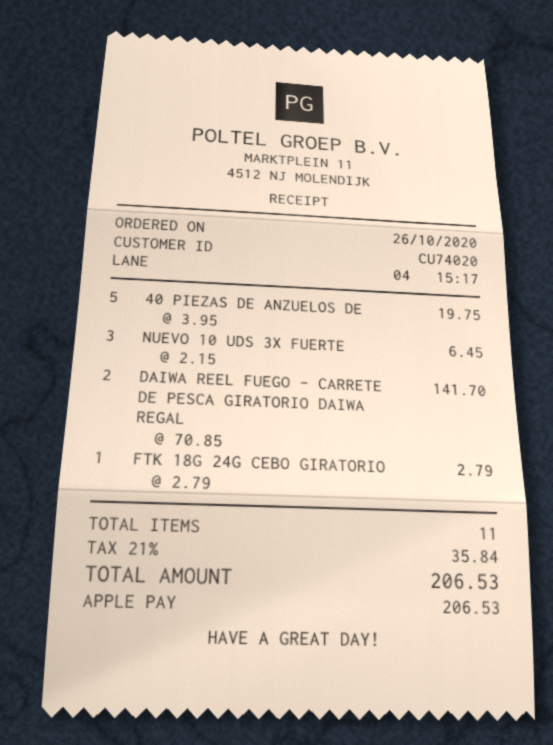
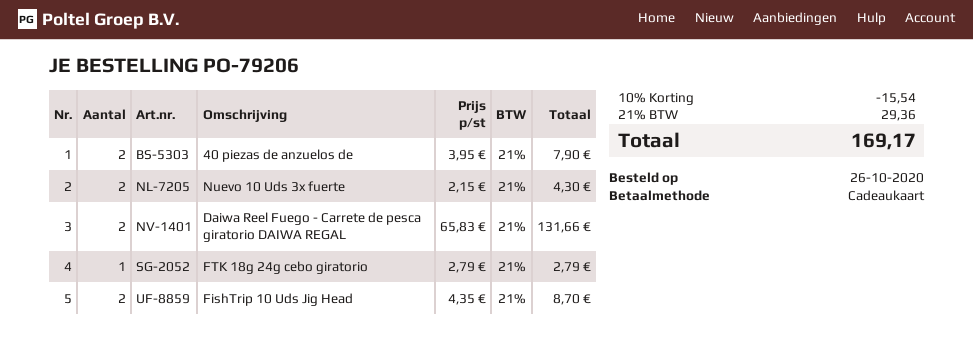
payment method: Apple Pay -> gift card
40 PIEZAS DE ANZUELOS DE: 5 x 3.95 = 19.75 -> 2 x 3.95 = 7.90
NUEVO 10 UDS 3X FUERTE: 3 x 2.15 = 6.45 -> 2 x 2.15 = 4.30
DAIWA REEL FUEGO - CARRETE DE PESCA GIRATORIO DAIWA REGAL: 2 x 70.85 = 141.70 -> 2 x 65.83 = 131.66
FishTrip 10 Uds Jig Head: none -> 2 x 4.35 = 8.70
discount: none -> 10% = 15.54
tax: 21% = 35.84 -> 21% = 29.36
total: 206.53 -> 169.17

